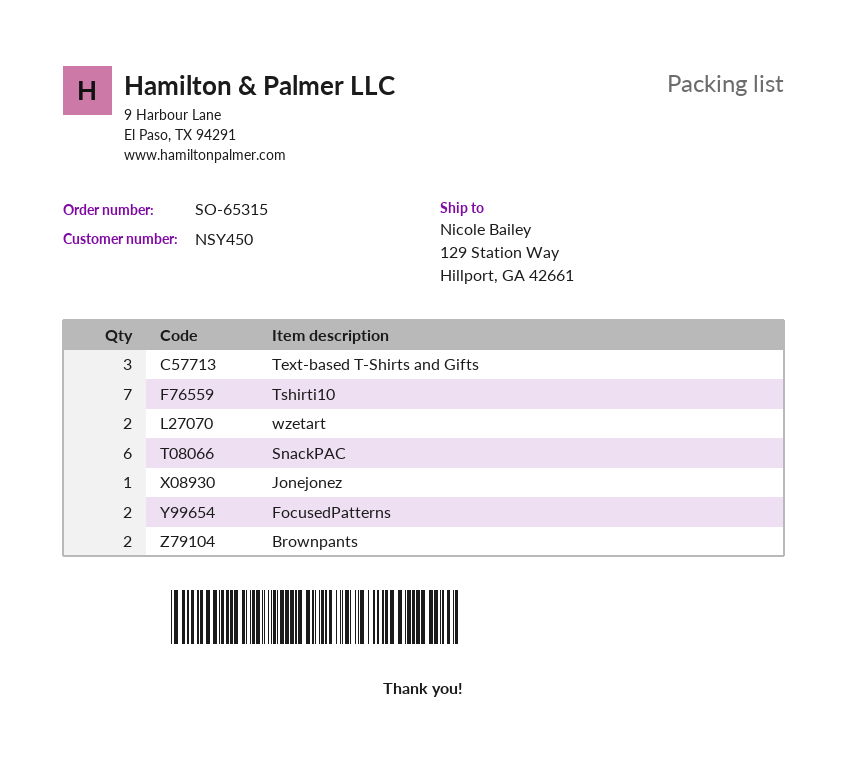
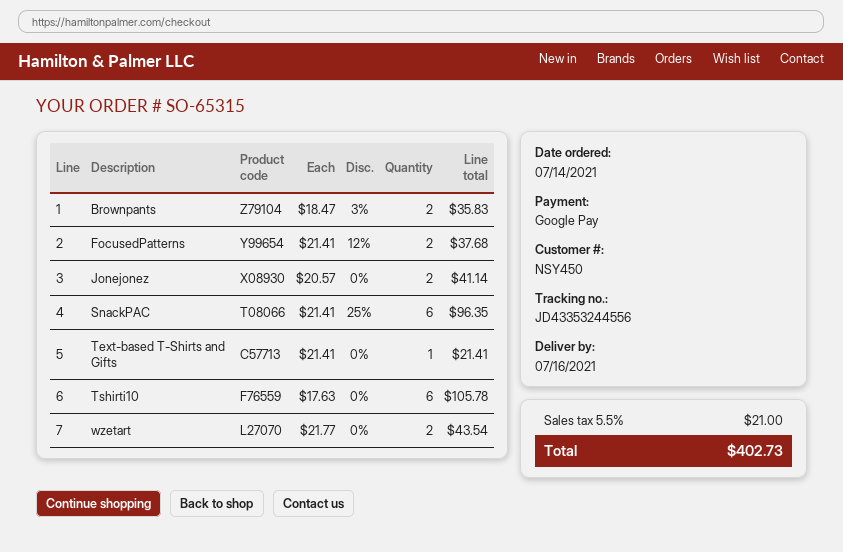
Text-based T-Shirts and Gifts: 3 -> 1
Tshirti10: 7 -> 6
Jonejonez: 1 -> 2

